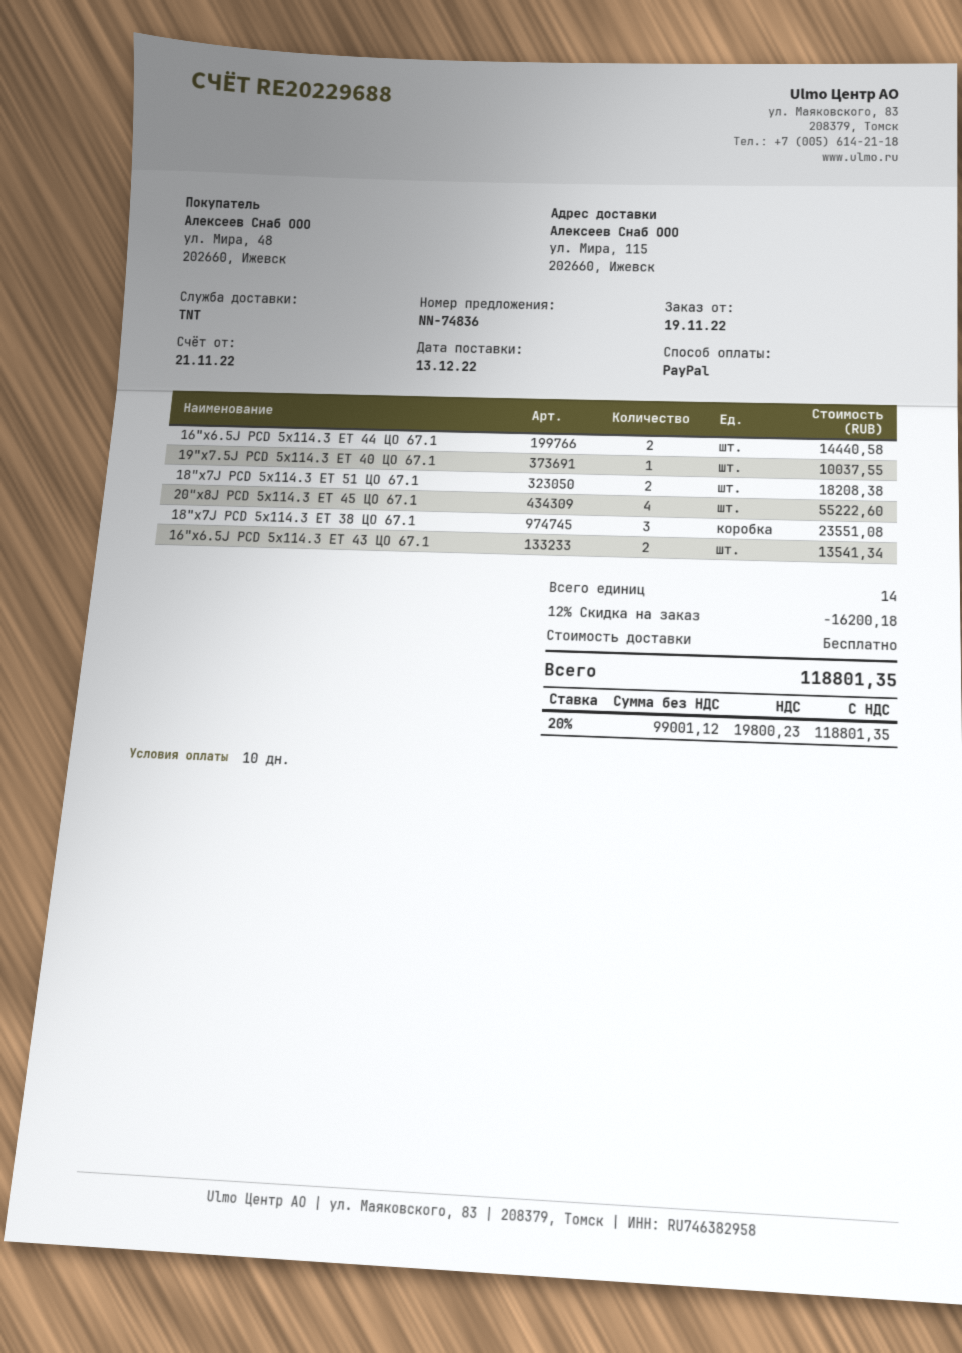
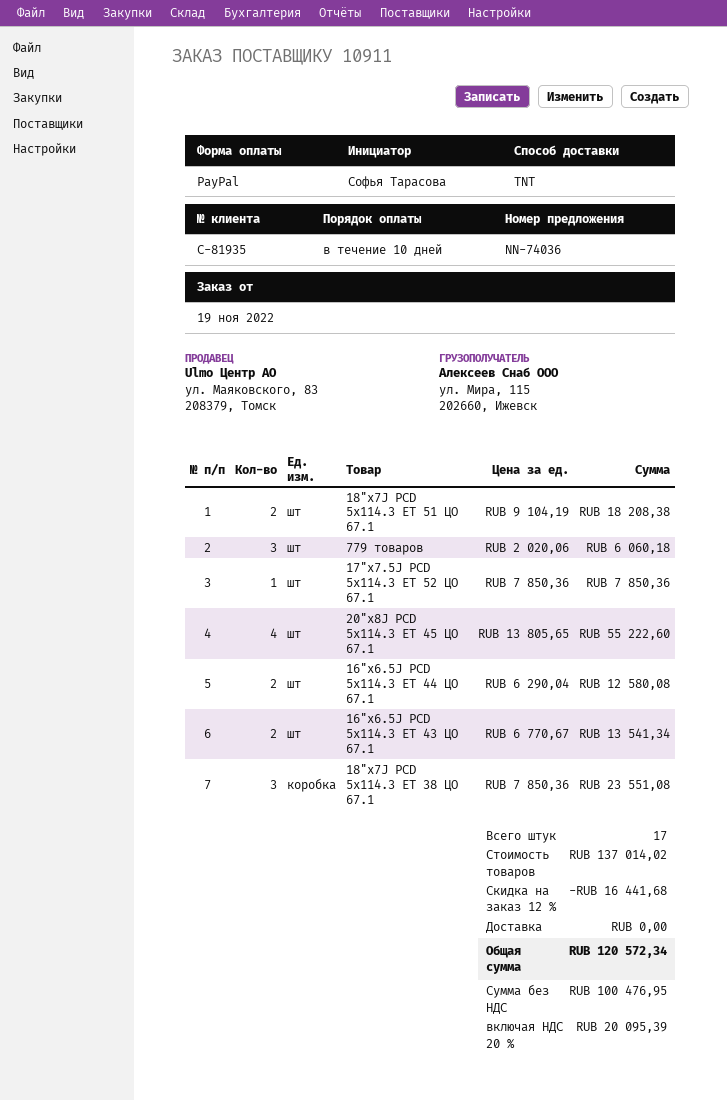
quote number: NN-74836 -> NN-74036
16"x6.5J PCD 5x114.3 ЕТ 44 ЦО 67.1: 2 for 14440.58 -> 2 for 12580.08
19"x7.5J PCD 5x114.3 ЕТ 40 ЦО 67.1: 1 for 10037.55 -> none
779 товаров: none -> 3 for 6060.18
17"x7.5J PCD 5x114.3 ЕТ 52 ЦО 67.1: none -> 1 for 7850.36
total quantity: 14 -> 17
discount: 12% = 16200.18 -> 12% = 16441.68
net: 99001.12 -> 100476.95
tax: 20% = 19800.23 -> 20% = 20095.39
total: 118801.35 -> 120572.34

